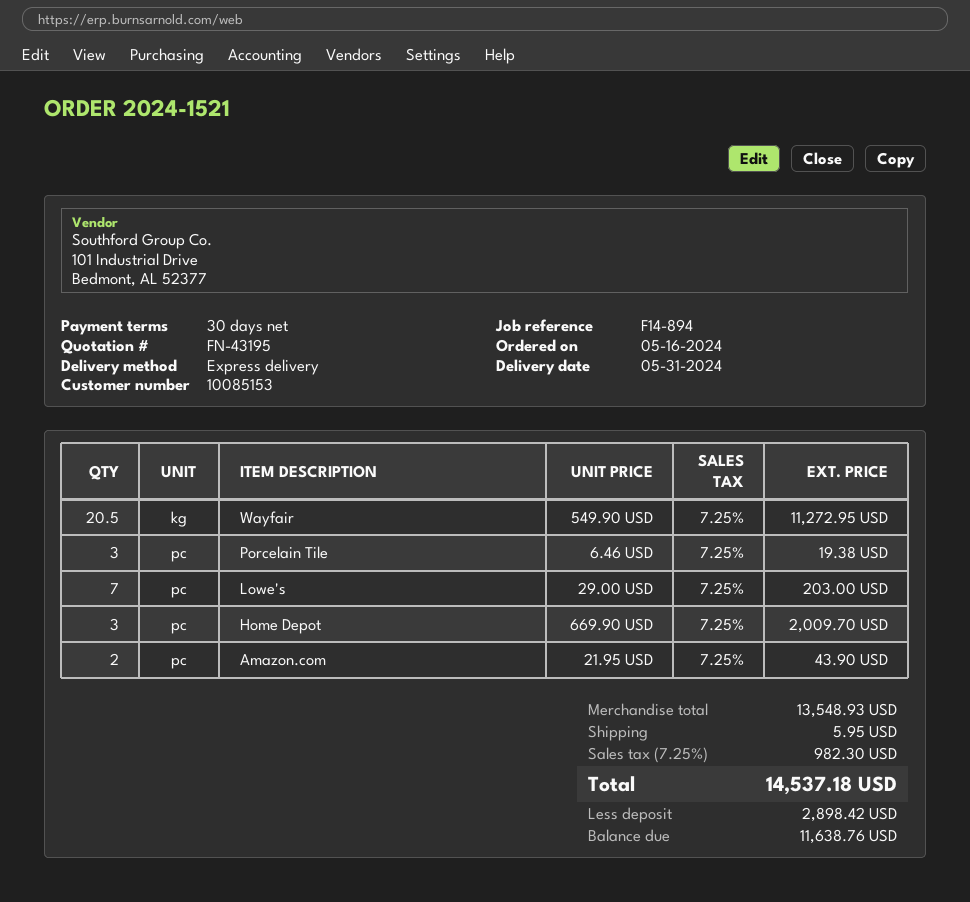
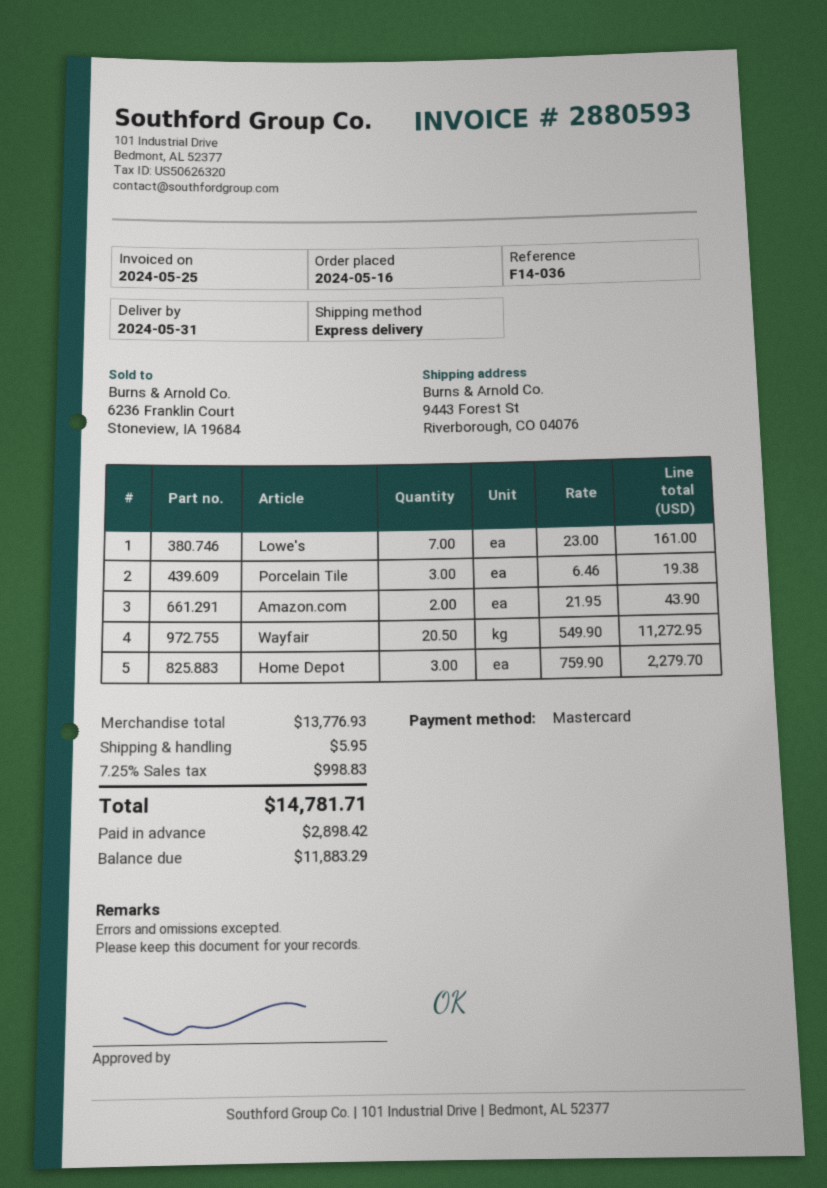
reference: F14-894 -> F14-036
Lowe's: 7 x 29.00 = 203.00 -> 7 x 23.00 = 161.00
Home Depot: 3 x 669.90 = 2009.70 -> 3 x 759.90 = 2279.70
subtotal: 13548.93 -> 13776.93
tax: 7.25% = 982.30 -> 7.25% = 998.83
total: 14537.18 -> 14781.71
balance: 11638.76 -> 11883.29

